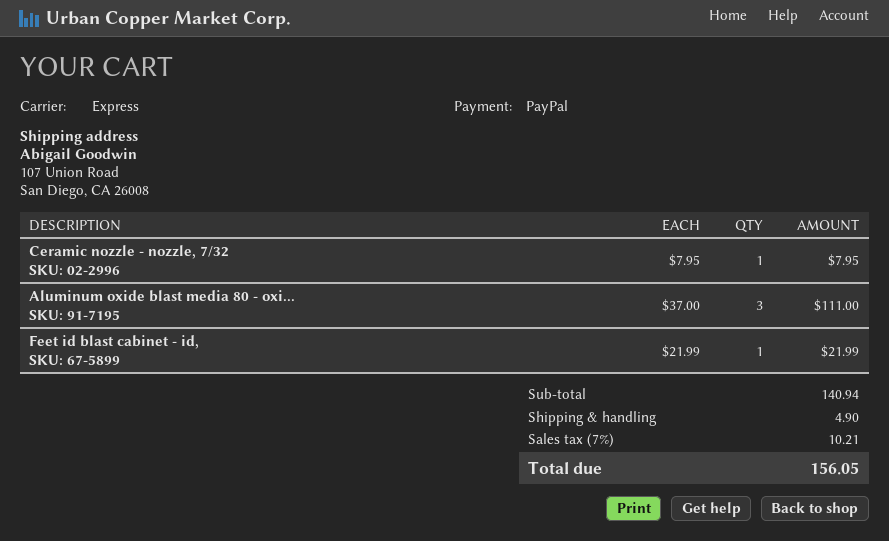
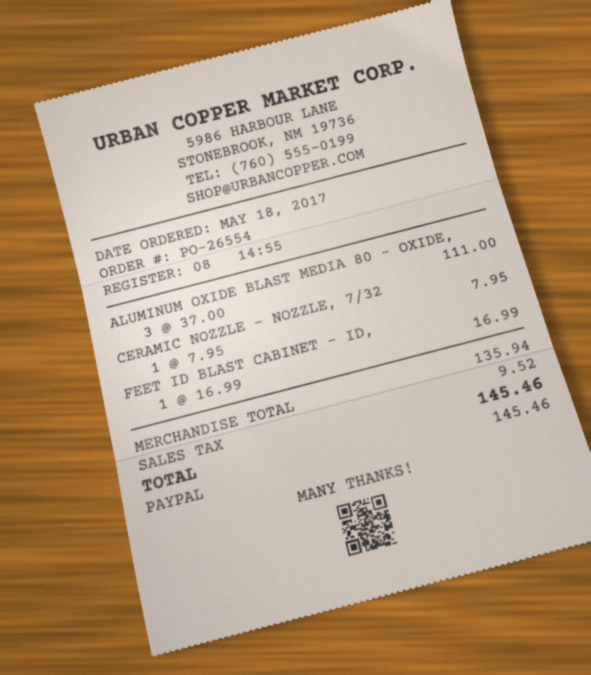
Feet id blast cabinet - id,: 1 x 21.99 = 21.99 -> 1 x 16.99 = 16.99
subtotal: 140.94 -> 135.94
shipping: 4.90 -> none
tax: 10.21 -> 9.52
total: 156.05 -> 145.46

